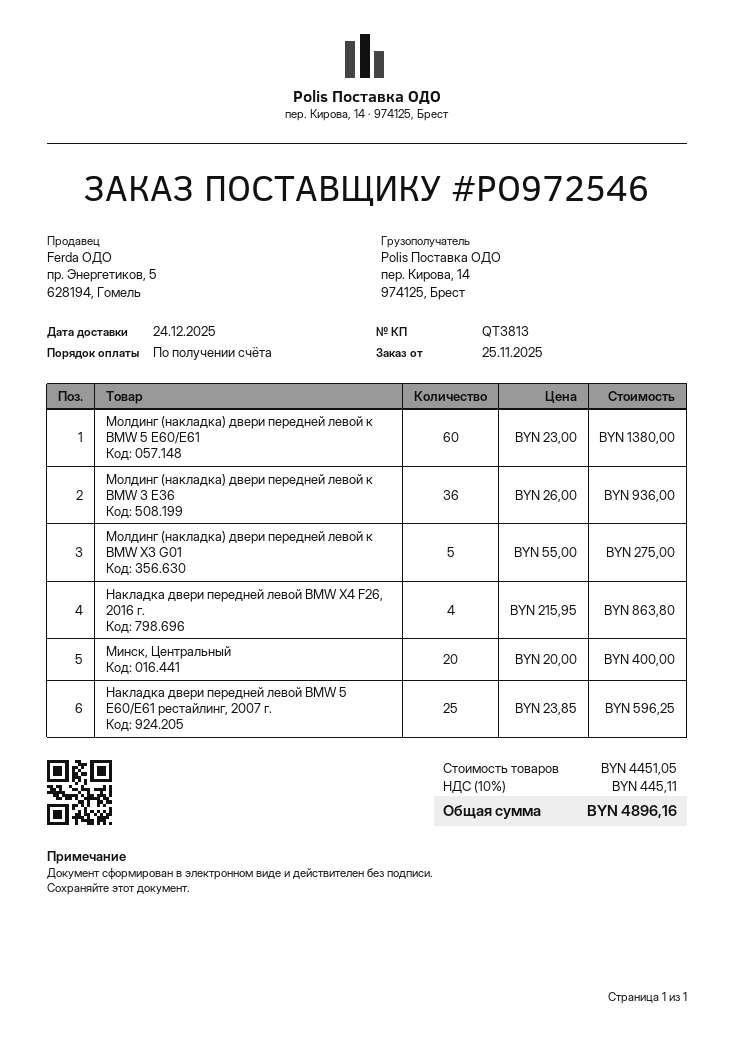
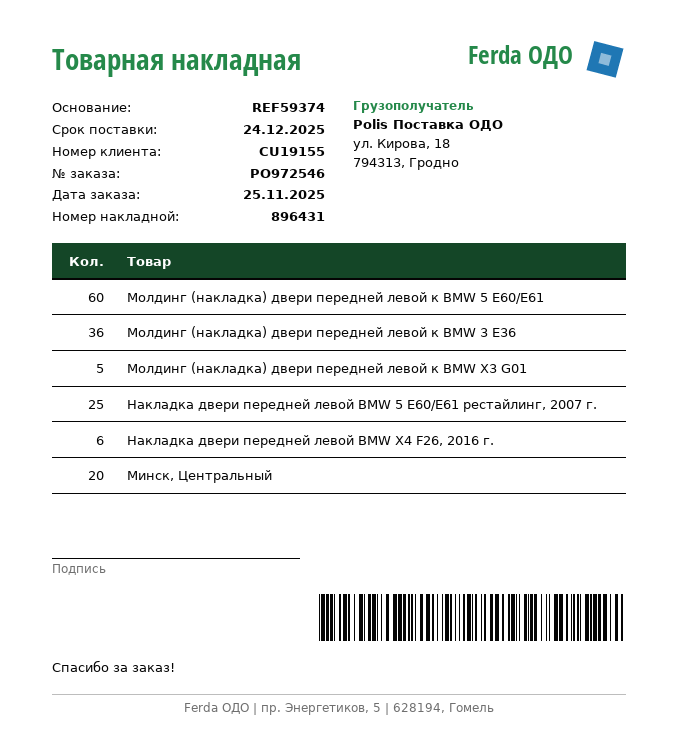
ship to: пер. Кирова, 14, 974125, Брест -> ул. Кирова, 18, 794313, Гродно
Накладка двери передней левой BMW X4 F26, 2016 г.: 4 -> 6

